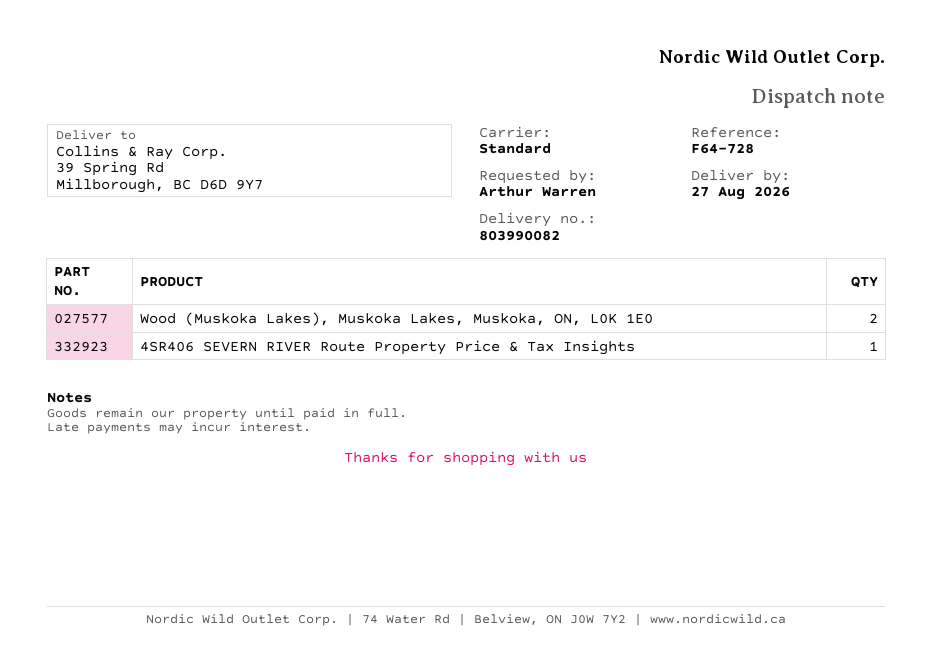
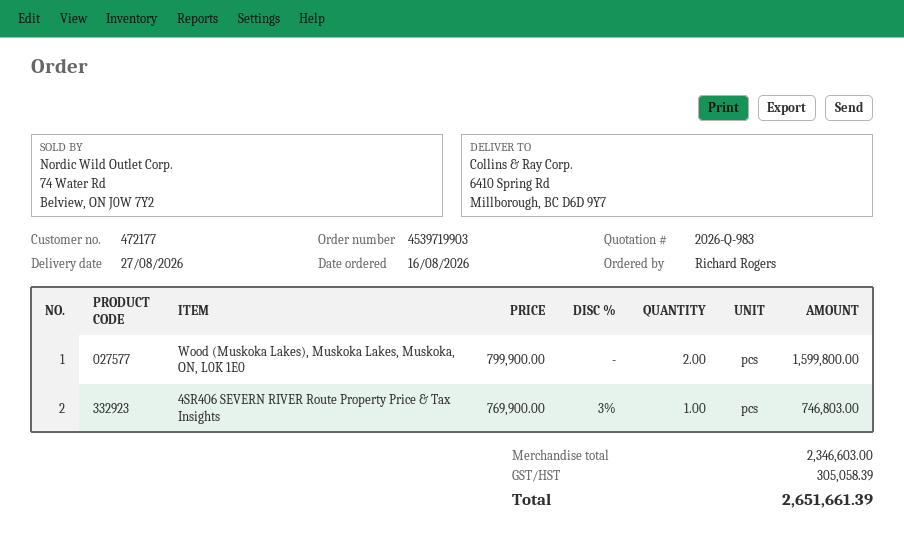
ordered by: Arthur Warren -> Richard Rogers
ship to: 39 Spring Rd, Millborough, BC D6D 9Y7 -> 6410 Spring Rd, Millborough, BC D6D 9Y7

